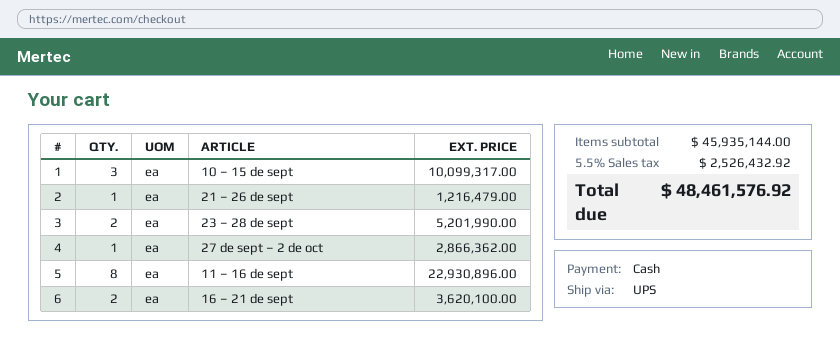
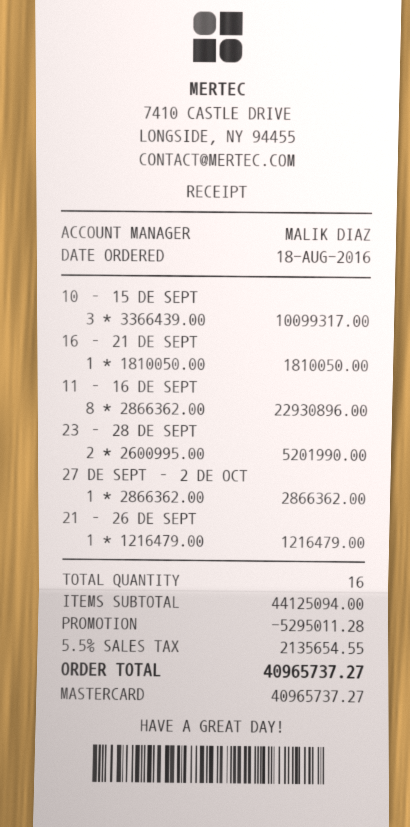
payment method: cash -> Mastercard
16 – 21 de sept: 2 for 3620100.00 -> 1 for 1810050.00
subtotal: 45935144.00 -> 44125094.00
discount: none -> 5295011.28
tax: 5.5% = 2526432.92 -> 5.5% = 2135654.55
total: 48461576.92 -> 40965737.27

